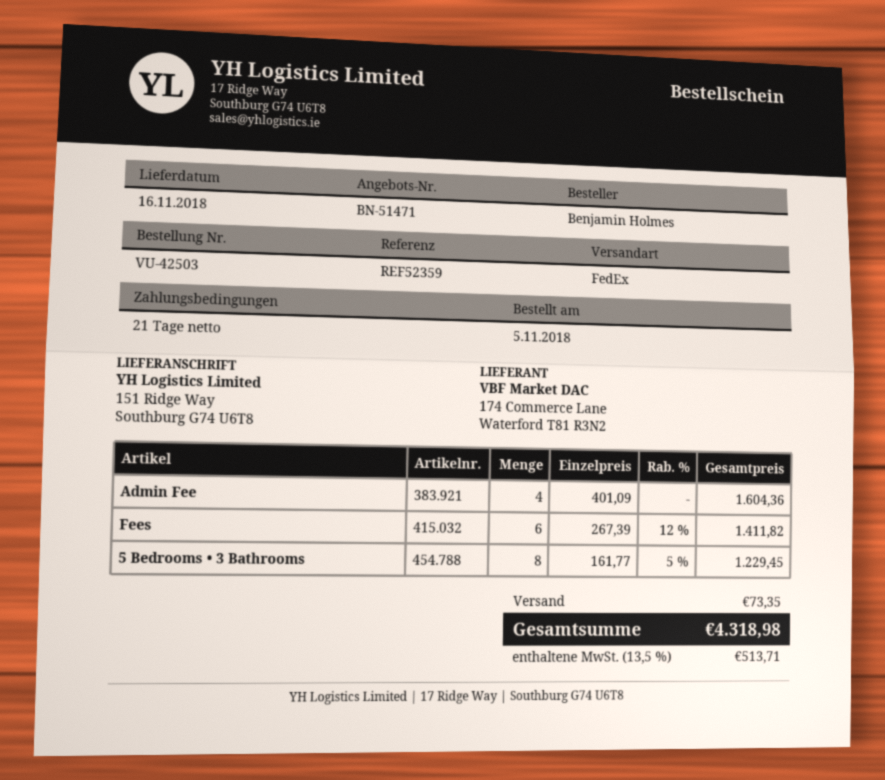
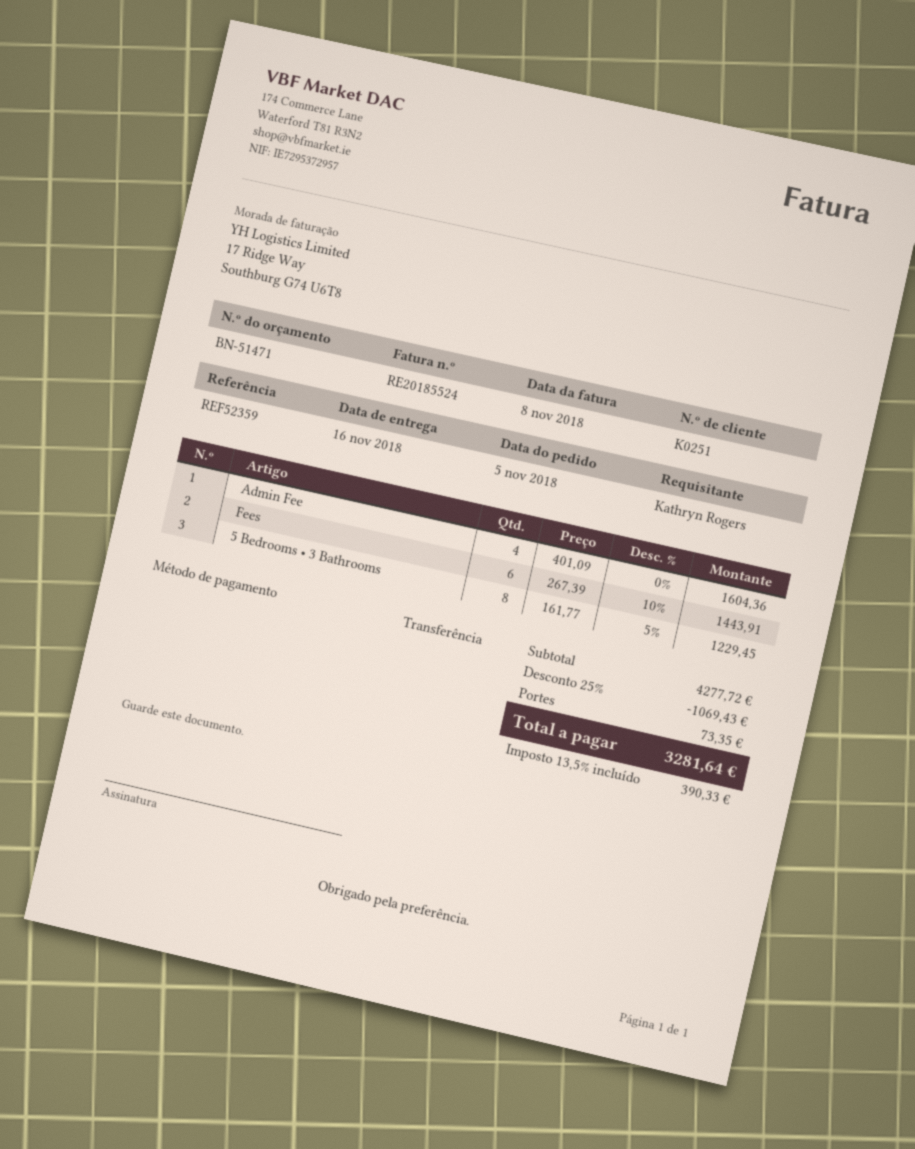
ordered by: Benjamin Holmes -> Kathryn Rogers
Fees: 6 x 267.39 - 12% = 1411.82 -> 6 x 267.39 - 10% = 1443.91
discount: none -> 25% = 1069.43
tax: 13.5% = 513.71 -> 13.5% = 390.33
total: 4318.98 -> 3281.64

